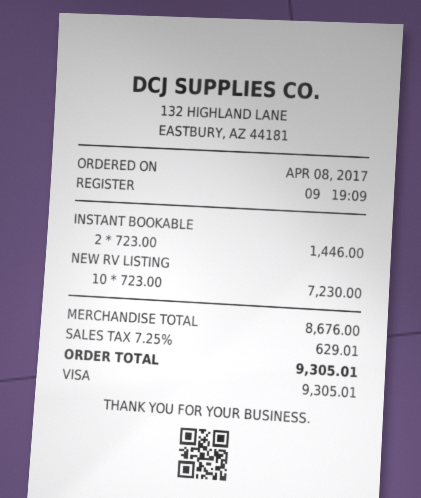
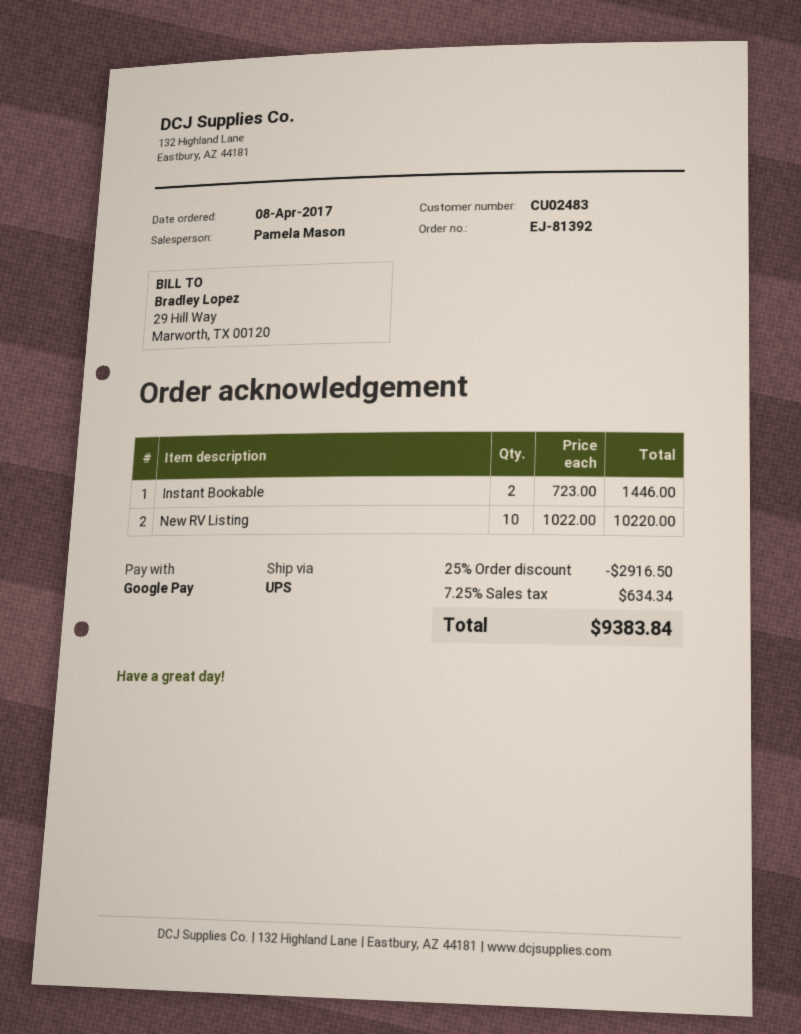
payment method: Visa -> Google Pay
NEW RV LISTING: 10 x 723.00 = 7230.00 -> 10 x 1022.00 = 10220.00
discount: none -> 25% = 2916.50
tax: 7.25% = 629.01 -> 7.25% = 634.34
total: 9305.01 -> 9383.84

